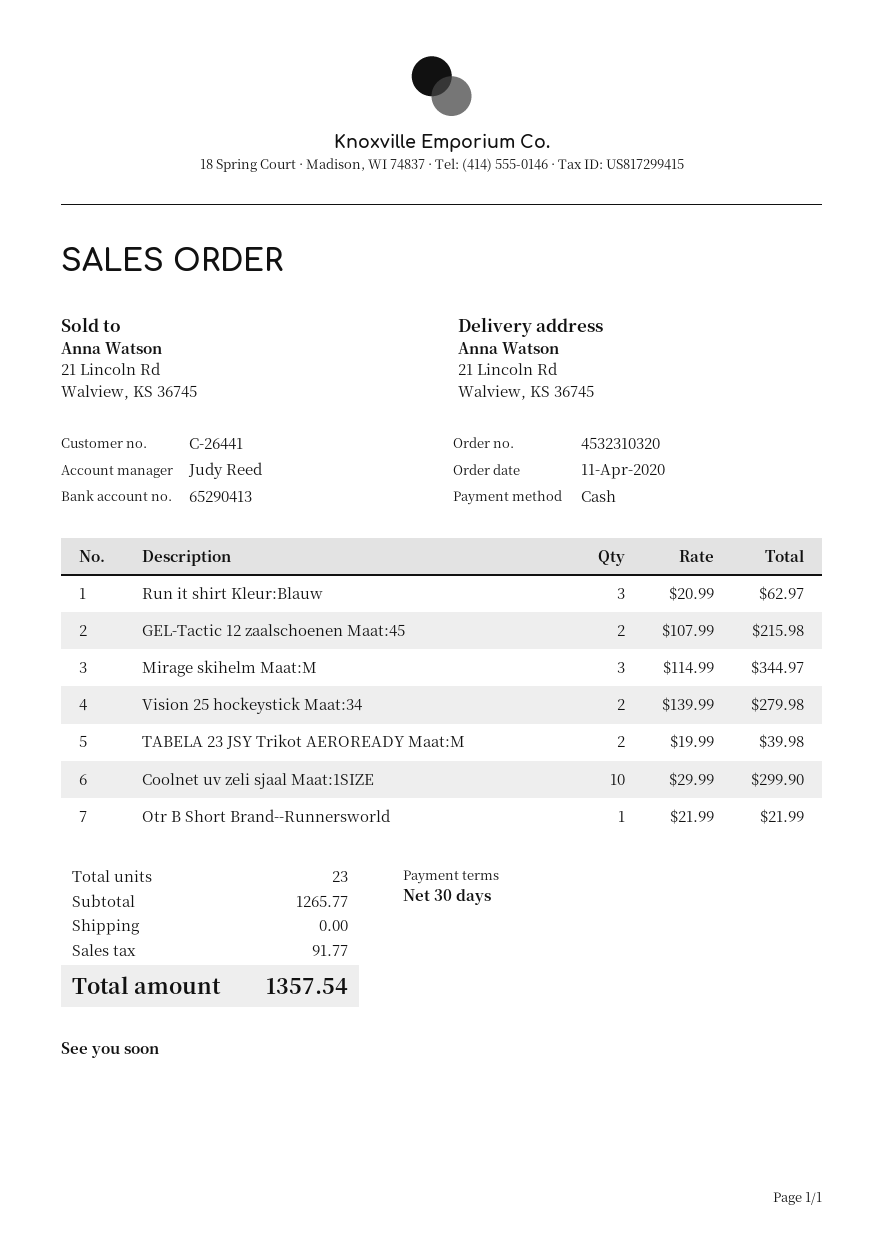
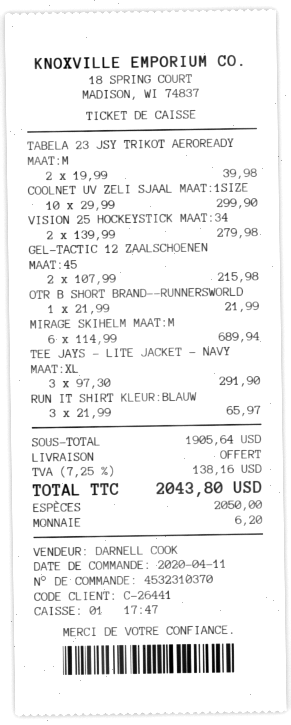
order number: 4532310320 -> 4532310370
sales rep: Judy Reed -> DARNELL COOK
Run it shirt Kleur:Blauw: 3 x 20.99 = 62.97 -> 3 x 21.99 = 65.97
Mirage skihelm Maat:M: 3 x 114.99 = 344.97 -> 6 x 114.99 = 689.94
TEE JAYS - LITE JACKET - NAVY MAAT:XL: none -> 3 x 97.30 = 291.90
subtotal: 1265.77 -> 1905.64
tax: 91.77 -> 138.16
total: 1357.54 -> 2043.80

